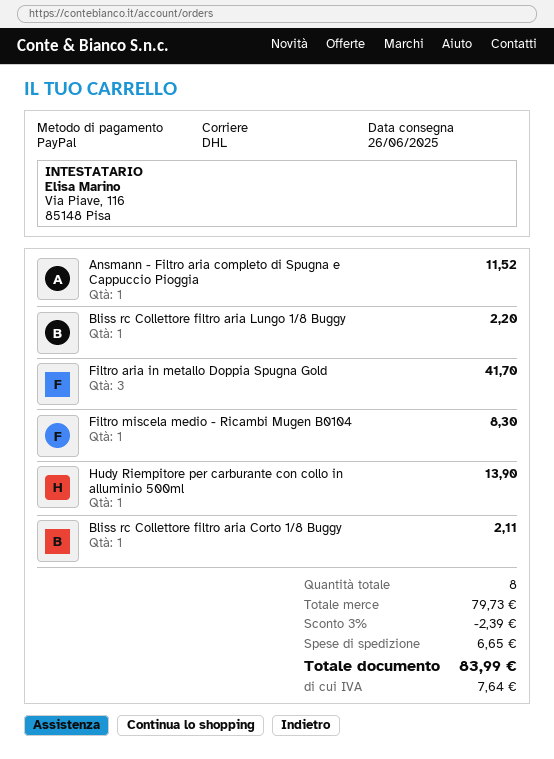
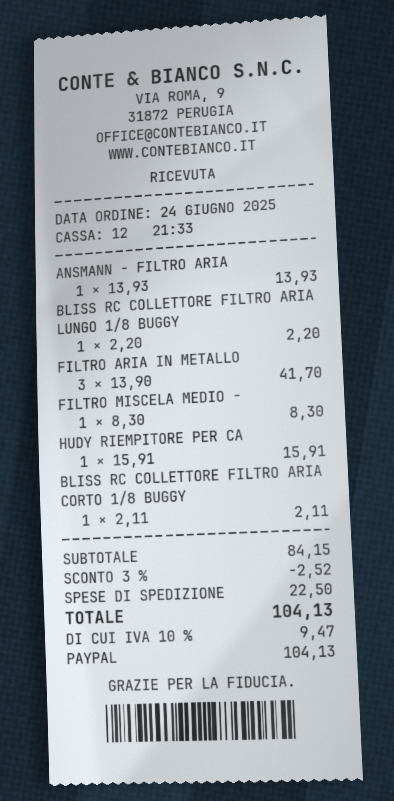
Ansmann - Filtro aria completo di Spugna e Cappuccio Pioggia: 1 for 11.52 -> 1 for 13.93
Hudy Riempitore per carburante con collo in alluminio 500ml: 1 for 13.90 -> 1 for 15.91
subtotal: 79.73 -> 84.15
discount: 3% = 2.39 -> 3% = 2.52
shipping: 6.65 -> 22.50
tax: 7.64 -> 9.47
total: 83.99 -> 104.13

